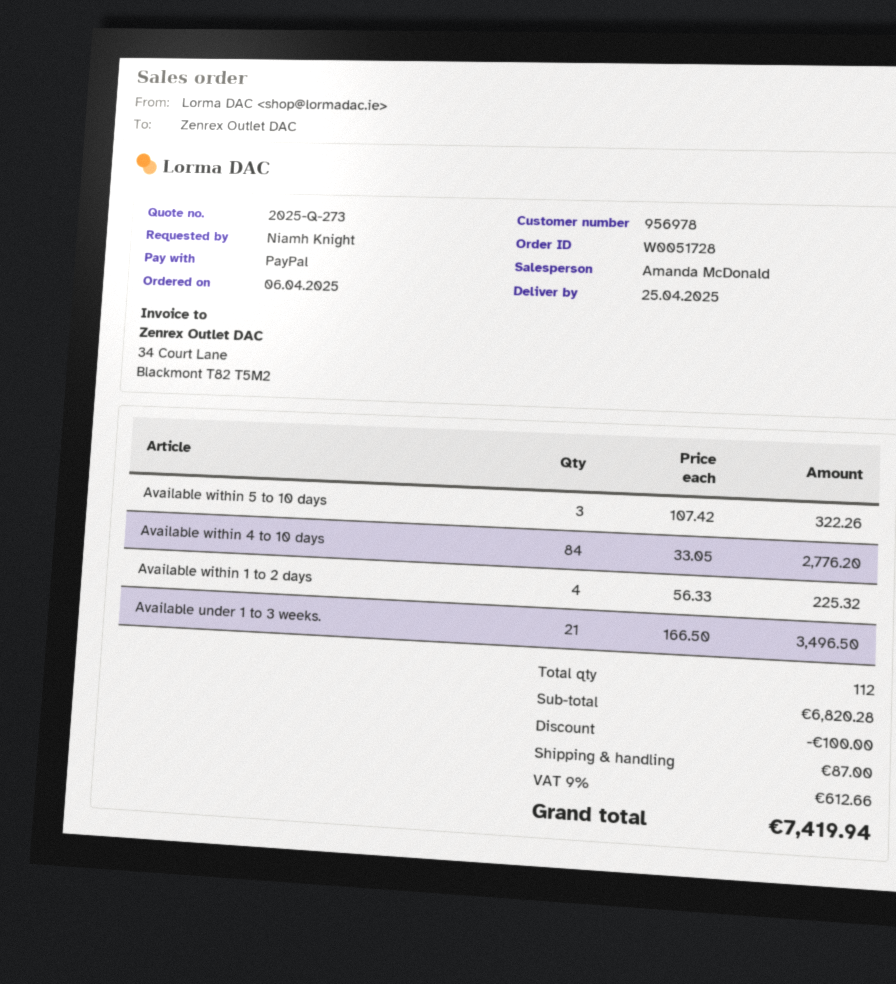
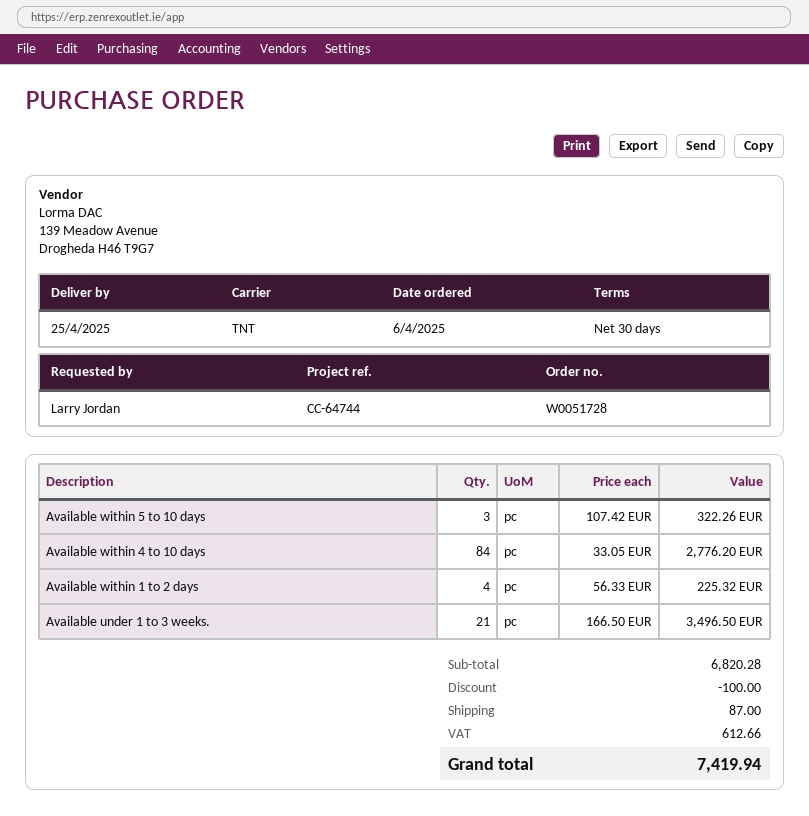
ordered by: Niamh Knight -> Larry Jordan

